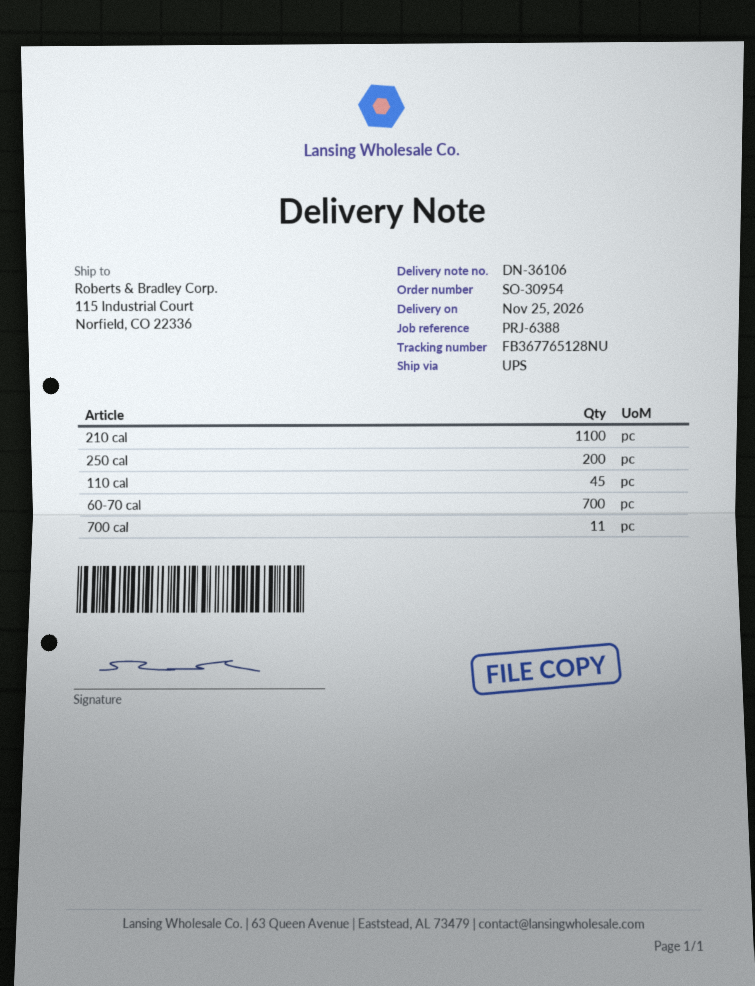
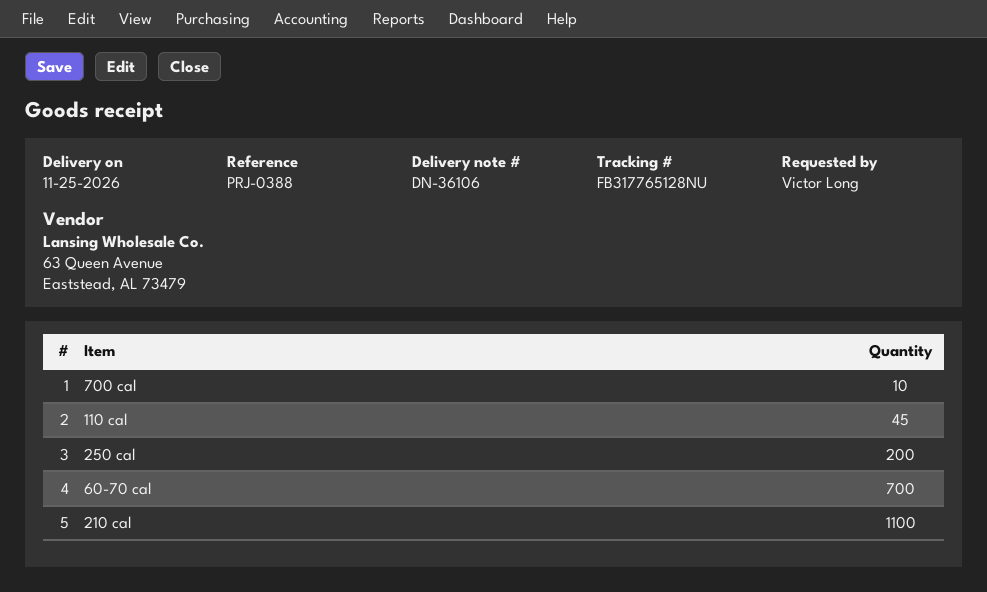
reference: PRJ-6388 -> PRJ-0388
tracking number: FB367765128NU -> FB317765128NU
700 cal: 11 -> 10

